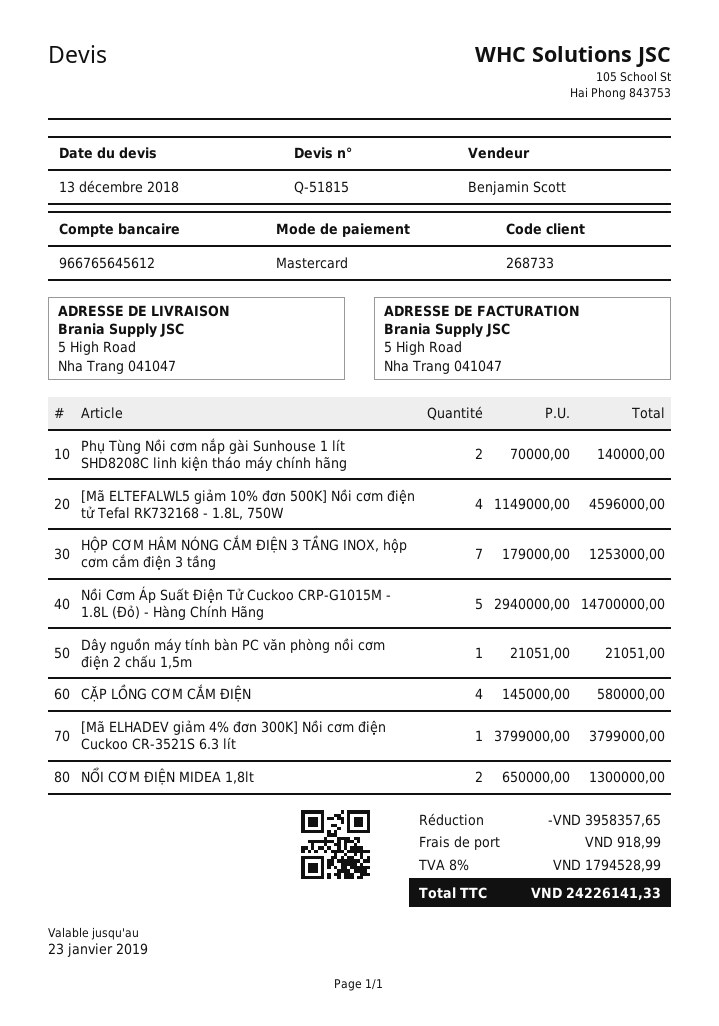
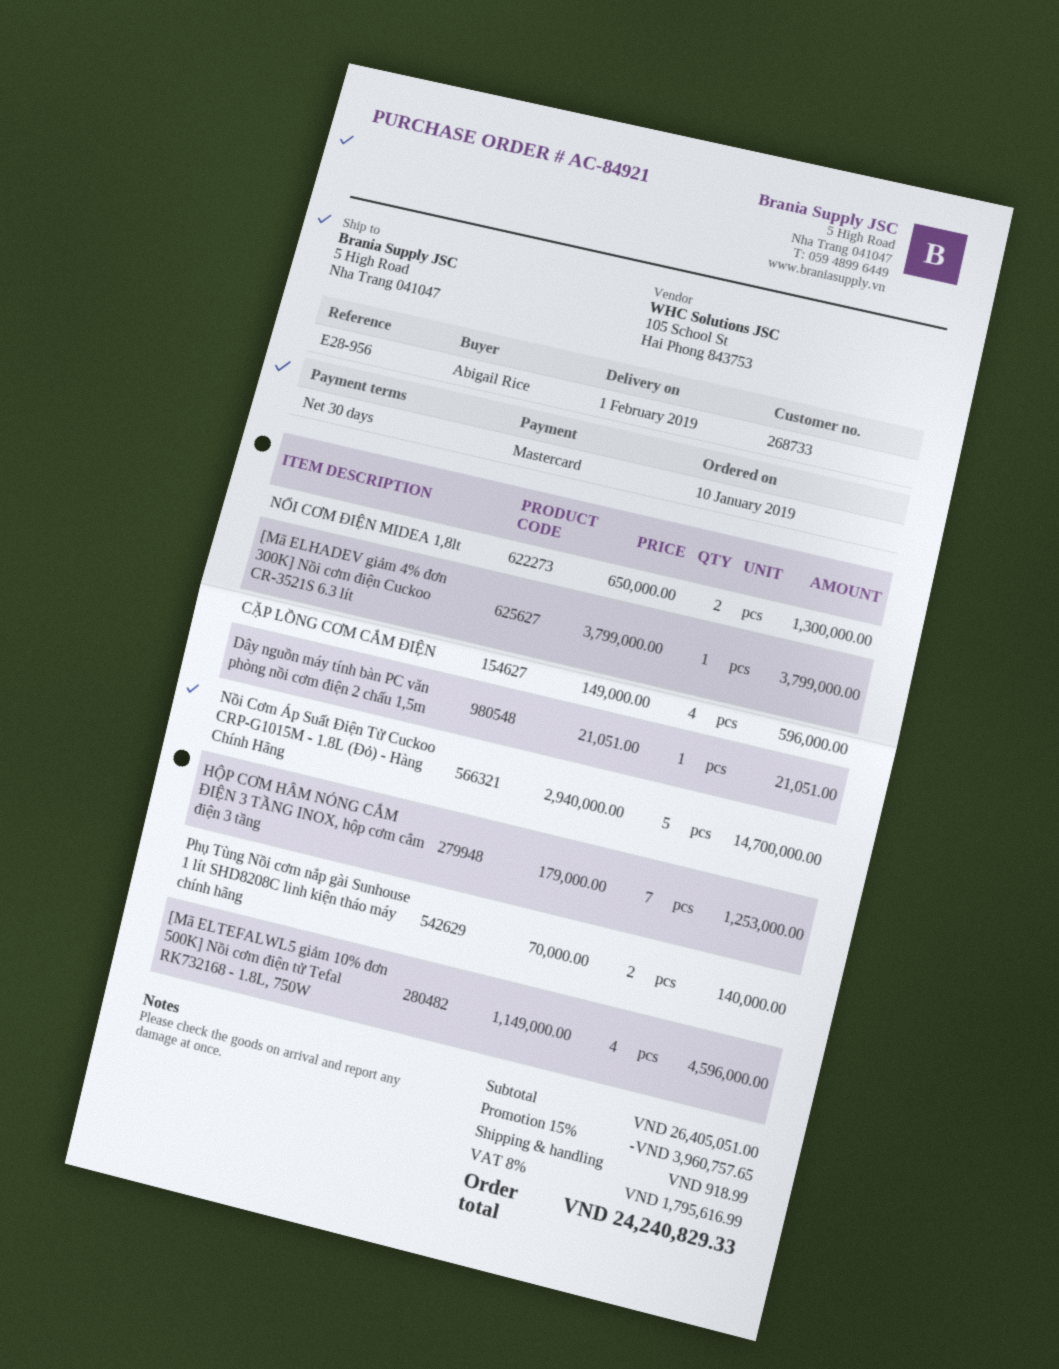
CẶP LỒNG CƠM CẮM ĐIỆN: 4 x 145000.00 = 580000.00 -> 4 x 149000.00 = 596000.00
discount: 3958357.65 -> 3960757.65
tax: 8% = 1794528.99 -> 8% = 1795616.99
total: 24226141.33 -> 24240829.33

